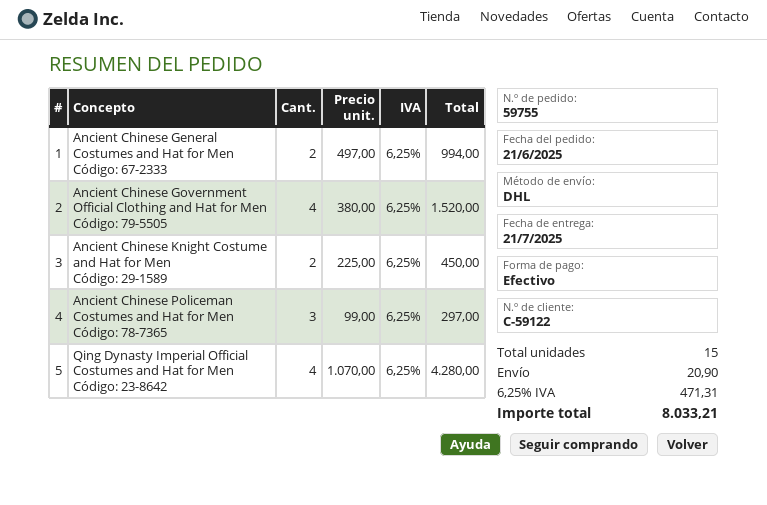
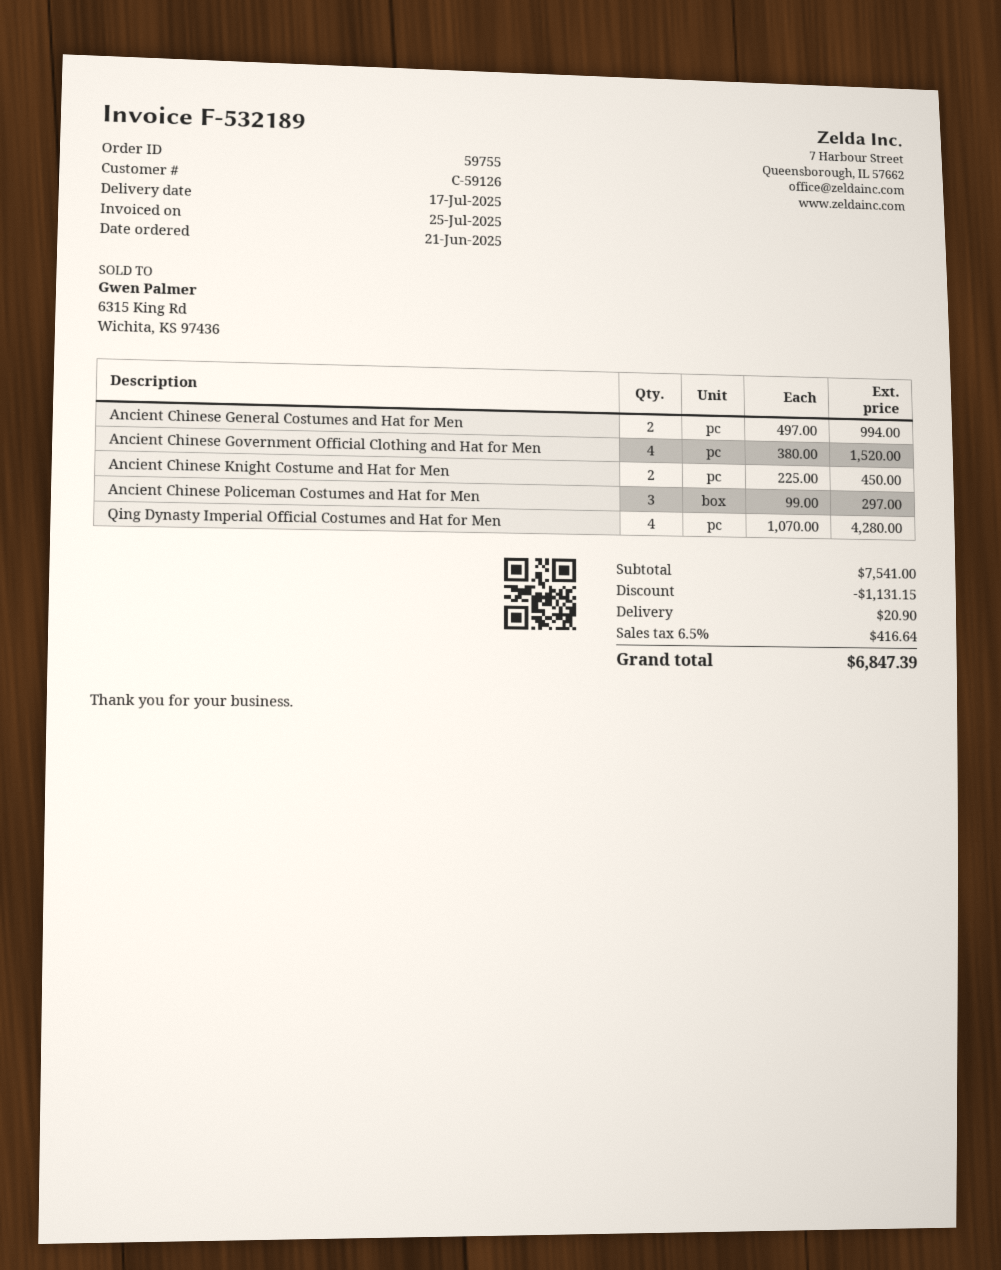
delivery date: 2025-07-21 -> 2025-07-17
customer number: C-59122 -> C-59126
discount: none -> 1131.15
tax: 6.25% = 471.31 -> 6.5% = 416.64
total: 8033.21 -> 6847.39

